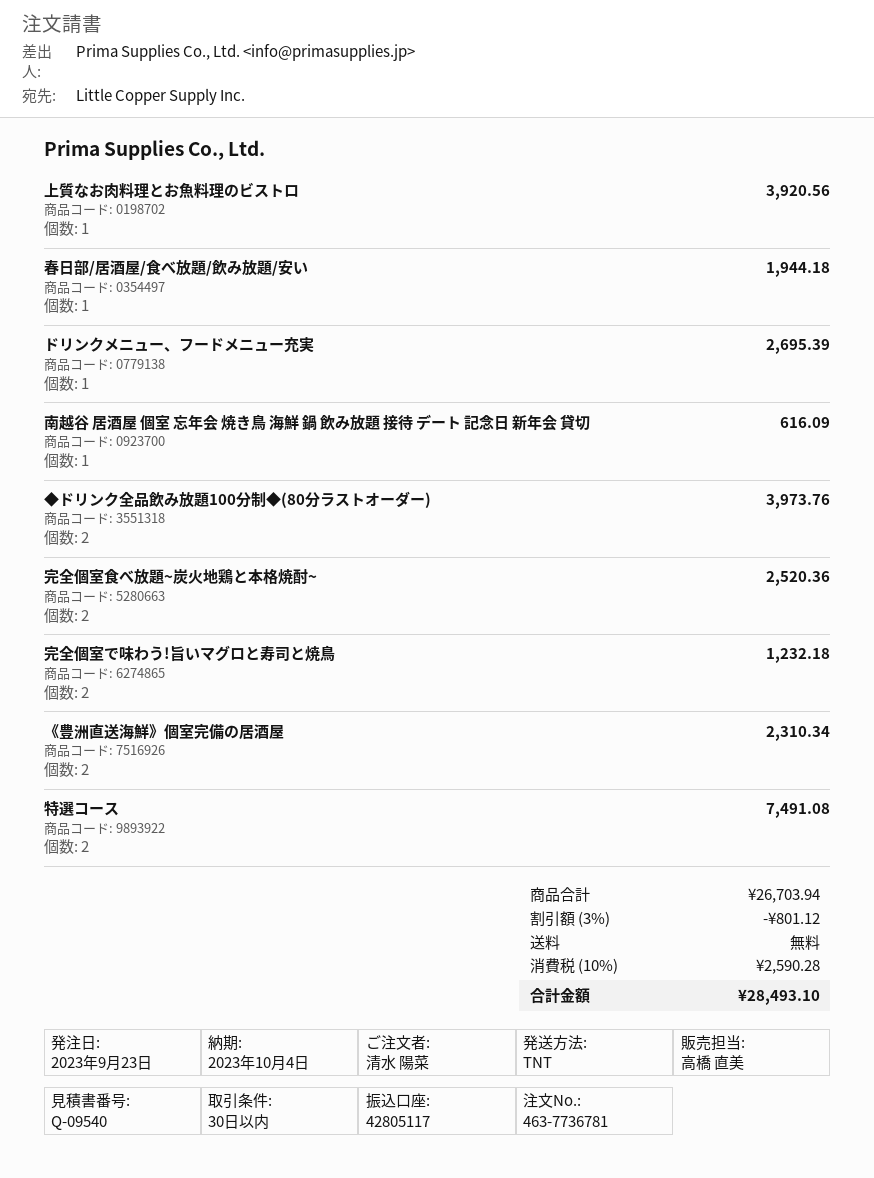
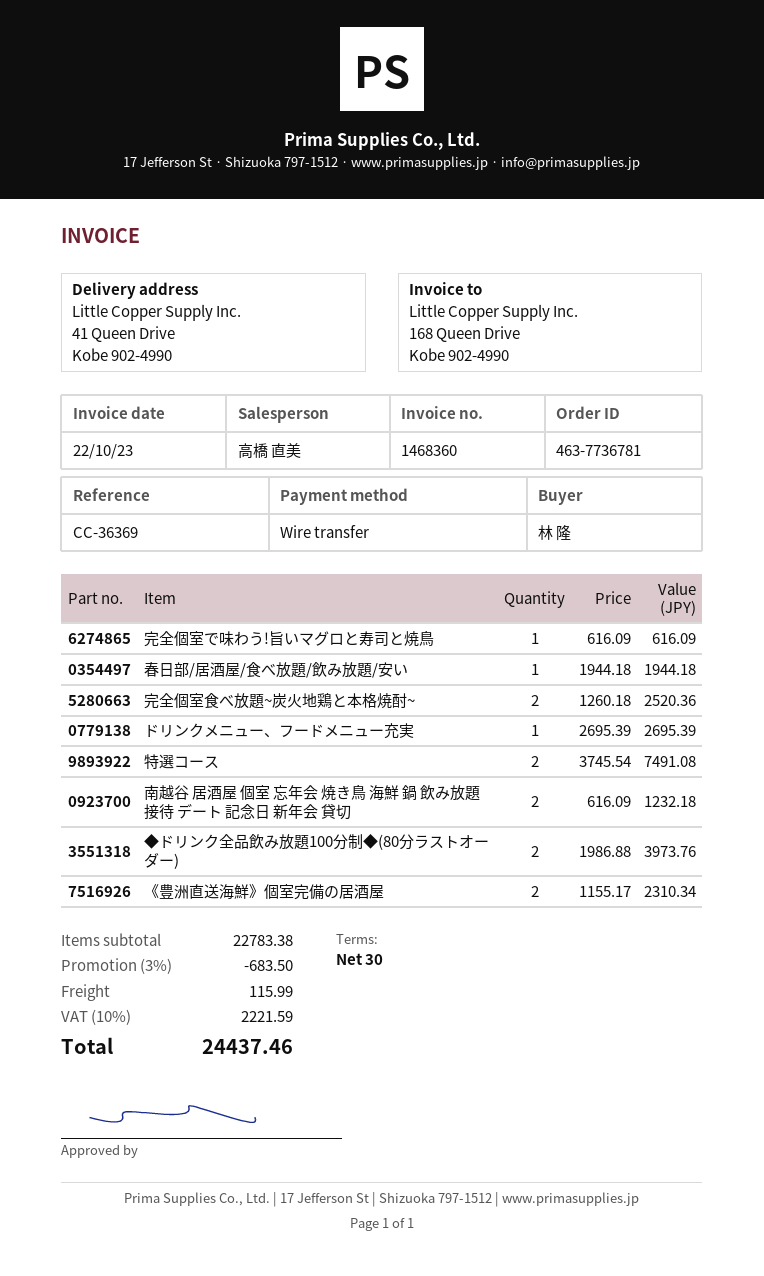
ordered by: 清水 陽菜 -> 林 隆
上質なお肉料理とお魚料理のビストロ: 1 for 3920.56 -> none
南越谷 居酒屋 個室 忘年会 焼き鳥 海鮮 鍋 飲み放題 接待 デート 記念日 新年会 貸切: 1 for 616.09 -> 2 for 1232.18
完全個室で味わう!旨いマグロと寿司と焼鳥: 2 for 1232.18 -> 1 for 616.09
subtotal: 26703.94 -> 22783.38
discount: 3% = 801.12 -> 3% = 683.50
shipping: 0.00 -> 115.99
tax: 10% = 2590.28 -> 10% = 2221.59
total: 28493.10 -> 24437.46

